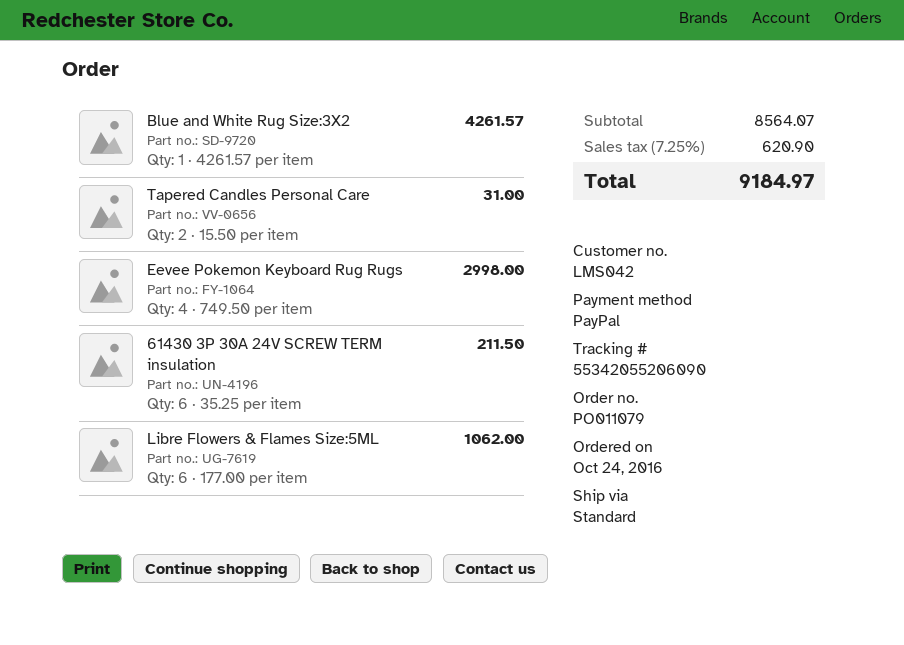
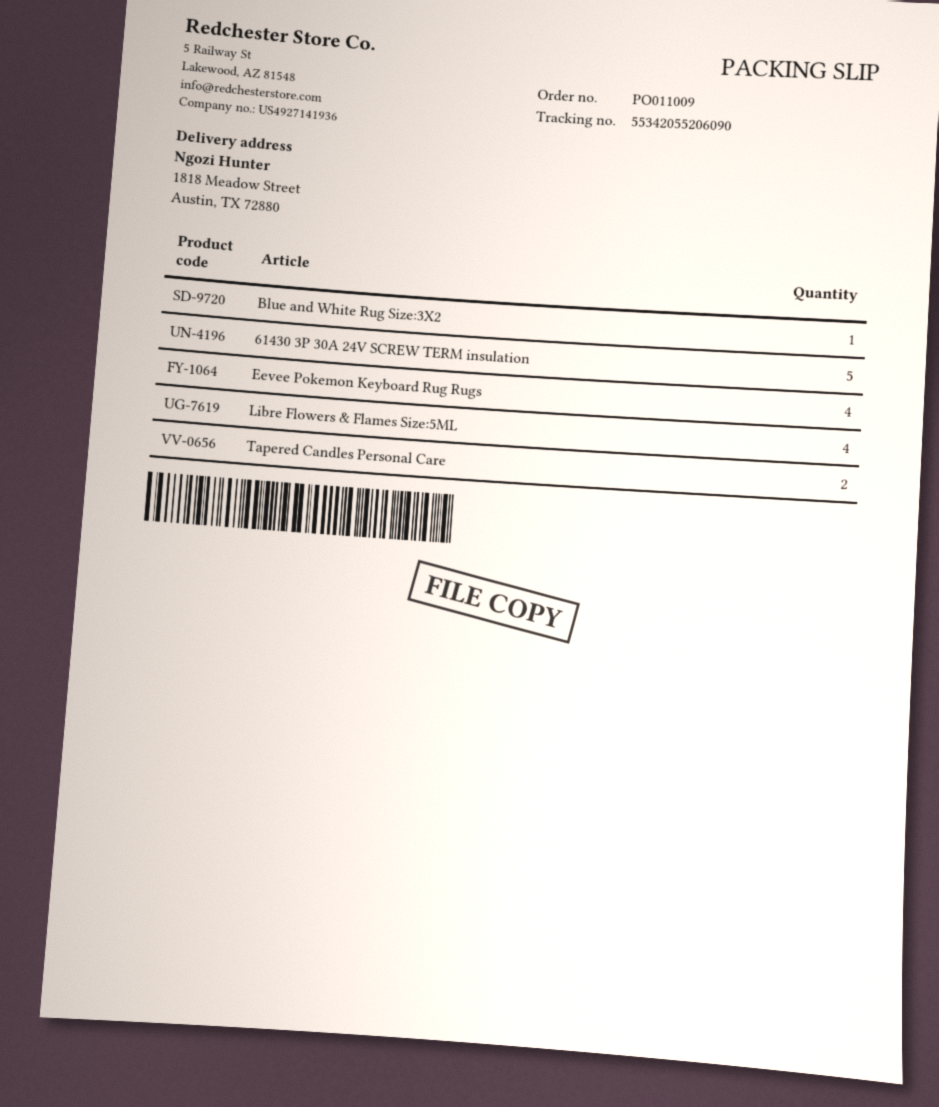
order number: PO011079 -> PO011009
61430 3P 30A 24V SCREW TERM insulation: 6 -> 5
Libre Flowers & Flames Size:5ML: 6 -> 4

